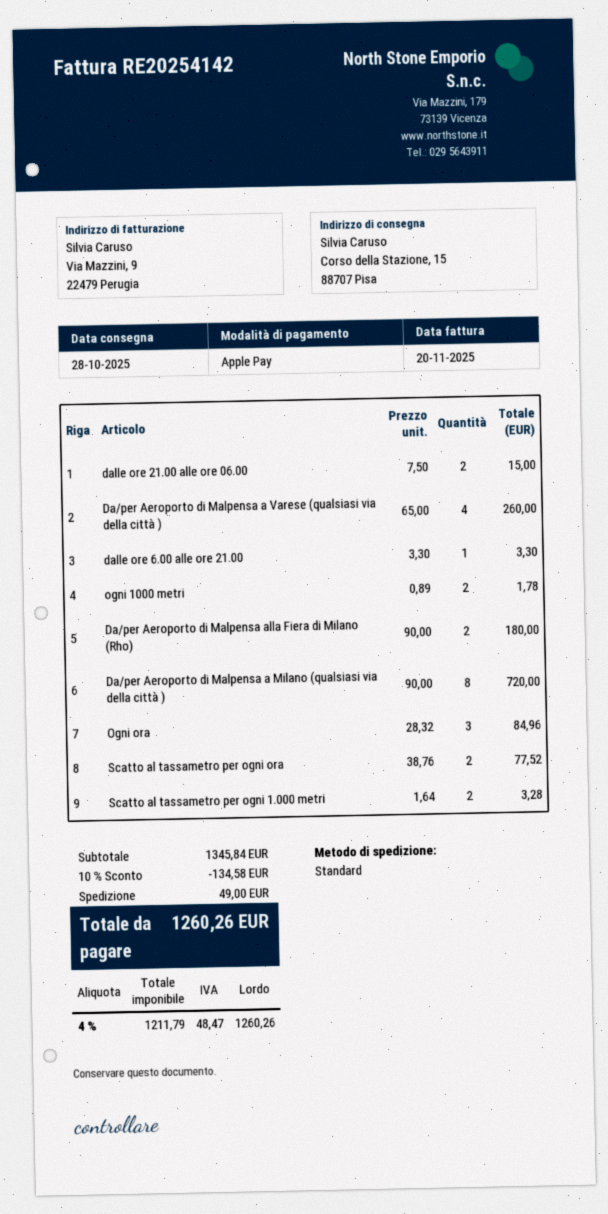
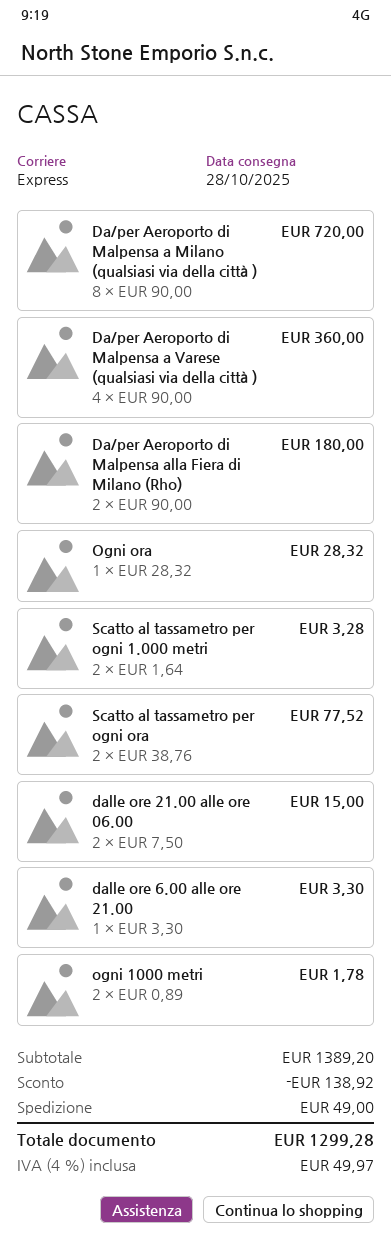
shipping method: standard -> express
Da/per Aeroporto di Malpensa a Varese (qualsiasi via della città ): 4 x 65.00 = 260.00 -> 4 x 90.00 = 360.00
Ogni ora: 3 x 28.32 = 84.96 -> 1 x 28.32 = 28.32
subtotal: 1345.84 -> 1389.20
discount: 134.58 -> 138.92
tax: 4% = 48.47 -> 4% = 49.97
total: 1260.26 -> 1299.28

